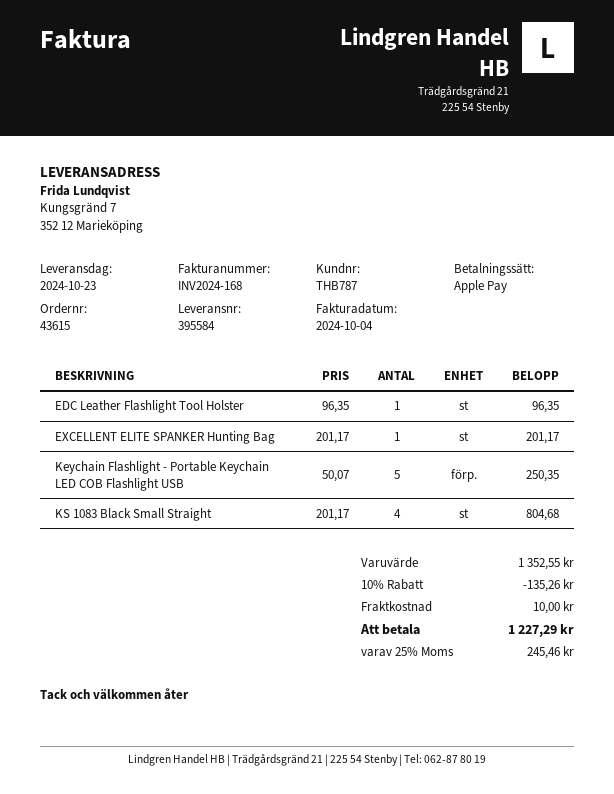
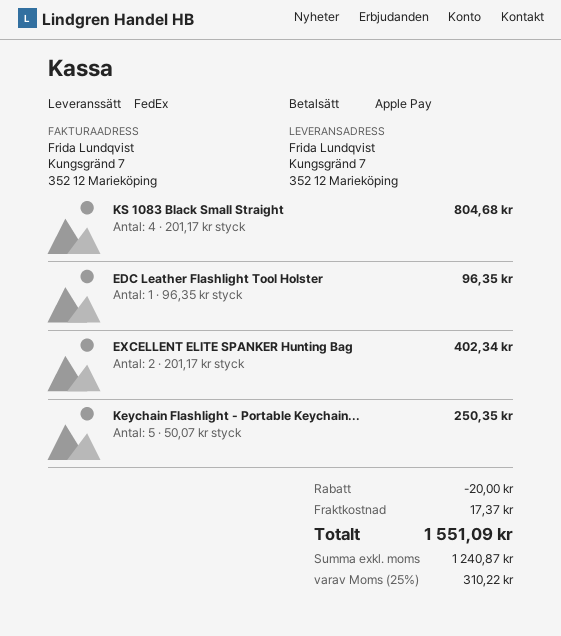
EXCELLENT ELITE SPANKER Hunting Bag: 1 x 201.17 = 201.17 -> 2 x 201.17 = 402.34
discount: 135.26 -> 20.00
shipping: 10.00 -> 17.37
tax: 25% = 245.46 -> 25% = 310.22
total: 1227.29 -> 1551.09

